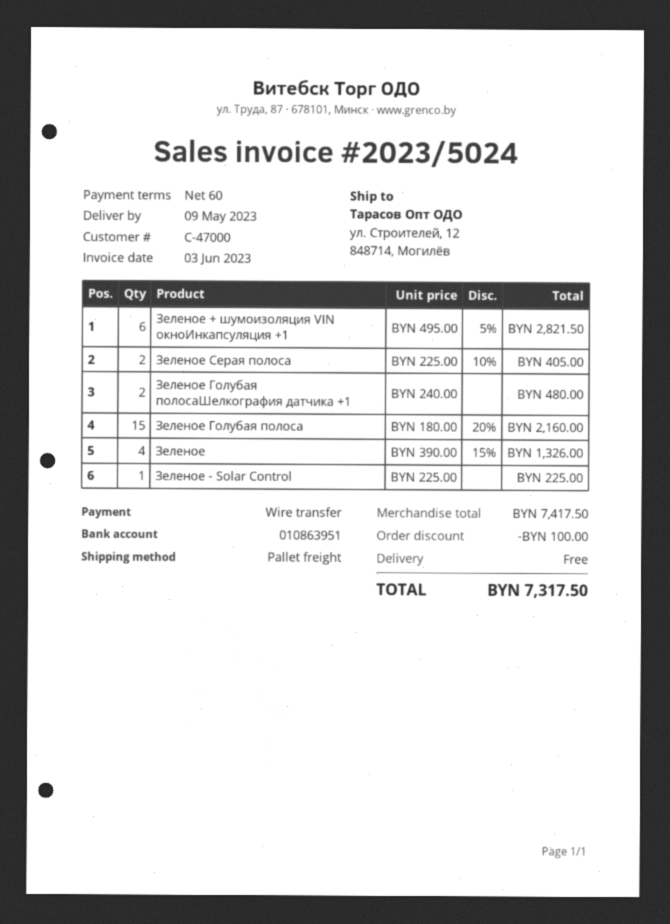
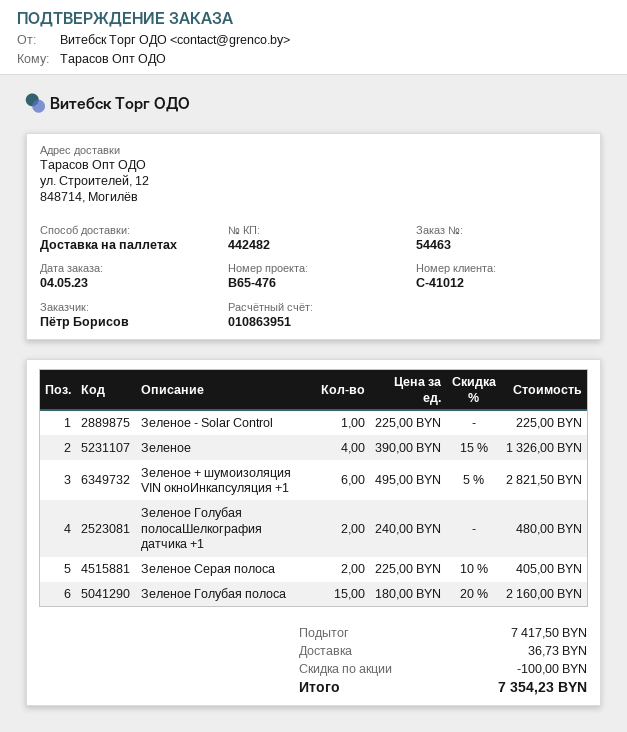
customer number: C-47000 -> C-41012
shipping: 0.00 -> 36.73
total: 7317.50 -> 7354.23

